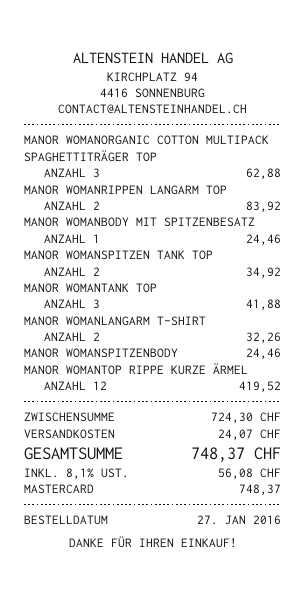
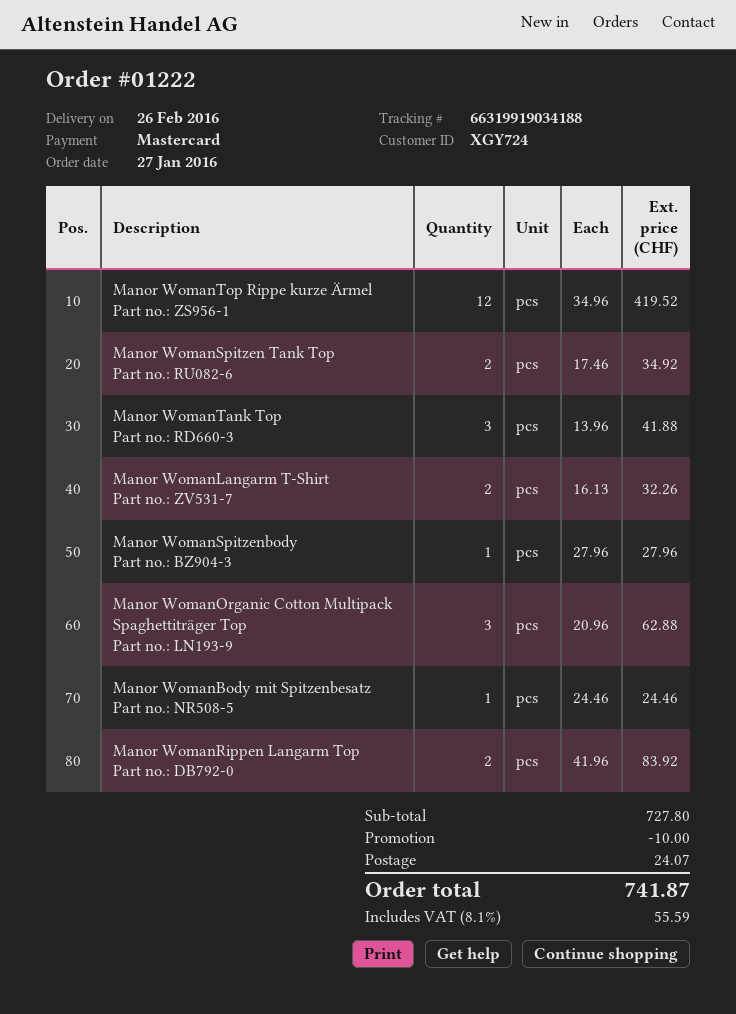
MANOR WOMANSPITZENBODY: 1 for 24.46 -> 1 for 27.96
subtotal: 724.30 -> 727.80
discount: none -> 10.00
tax: 8.1% = 56.08 -> 8.1% = 55.59
total: 748.37 -> 741.87

